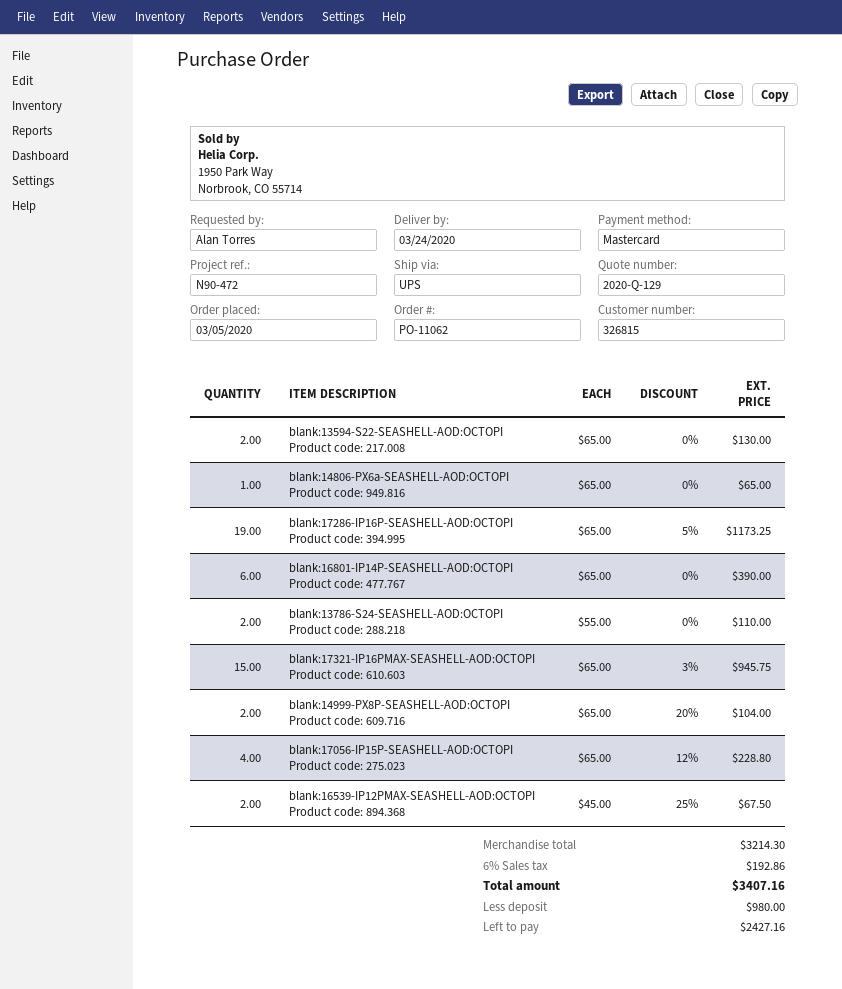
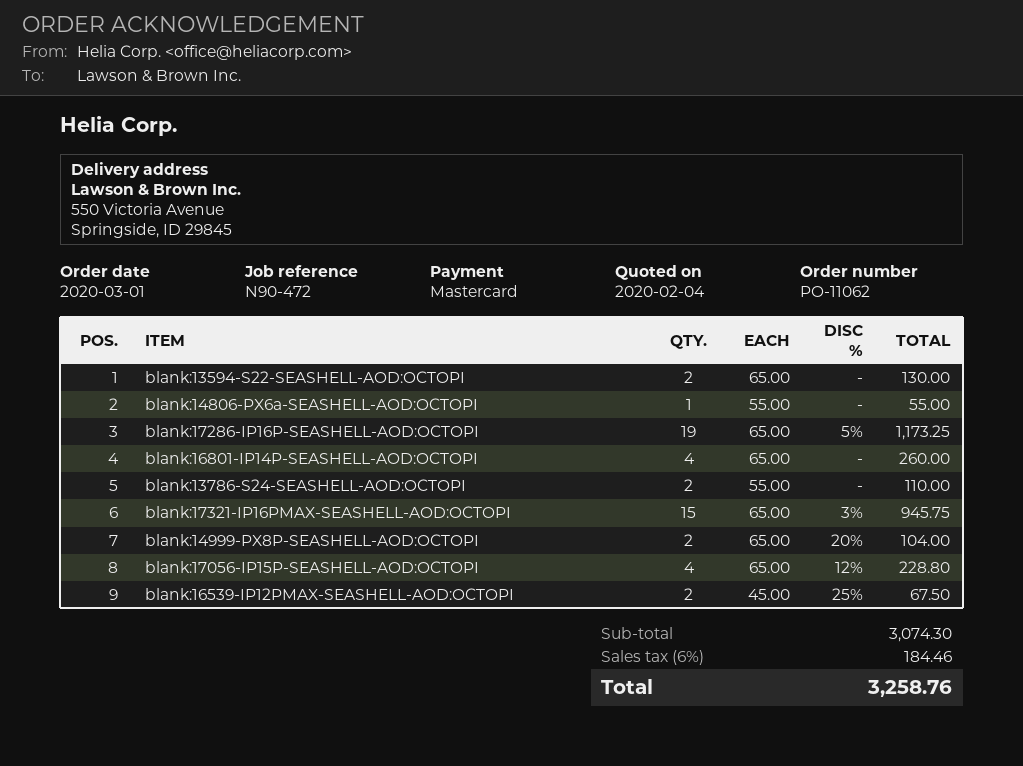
order date: 2020-03-05 -> 2020-03-01
blank:14806-PX6a-SEASHELL-AOD:OCTOPI: 1 x 65.00 = 65.00 -> 1 x 55.00 = 55.00
blank:16801-IP14P-SEASHELL-AOD:OCTOPI: 6 x 65.00 = 390.00 -> 4 x 65.00 = 260.00
subtotal: 3214.30 -> 3074.30
tax: 6% = 192.86 -> 6% = 184.46
total: 3407.16 -> 3258.76

